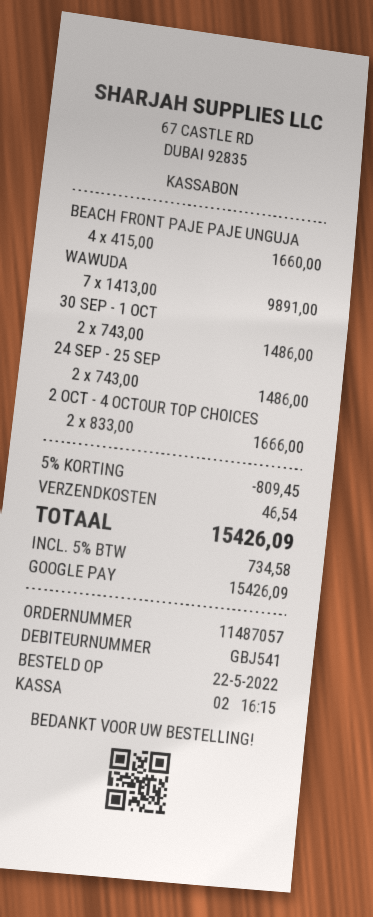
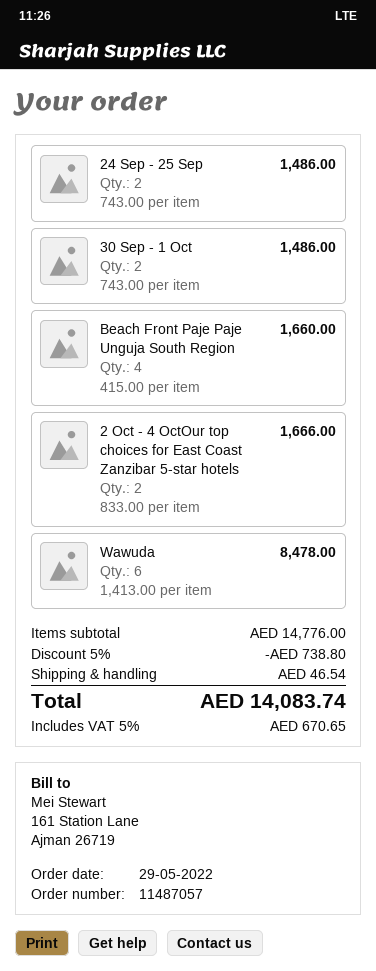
order date: 2022-05-22 -> 2022-05-29
WAWUDA: 7 x 1413.00 = 9891.00 -> 6 x 1413.00 = 8478.00
discount: 5% = 809.45 -> 5% = 738.80
tax: 5% = 734.58 -> 5% = 670.65
total: 15426.09 -> 14083.74

